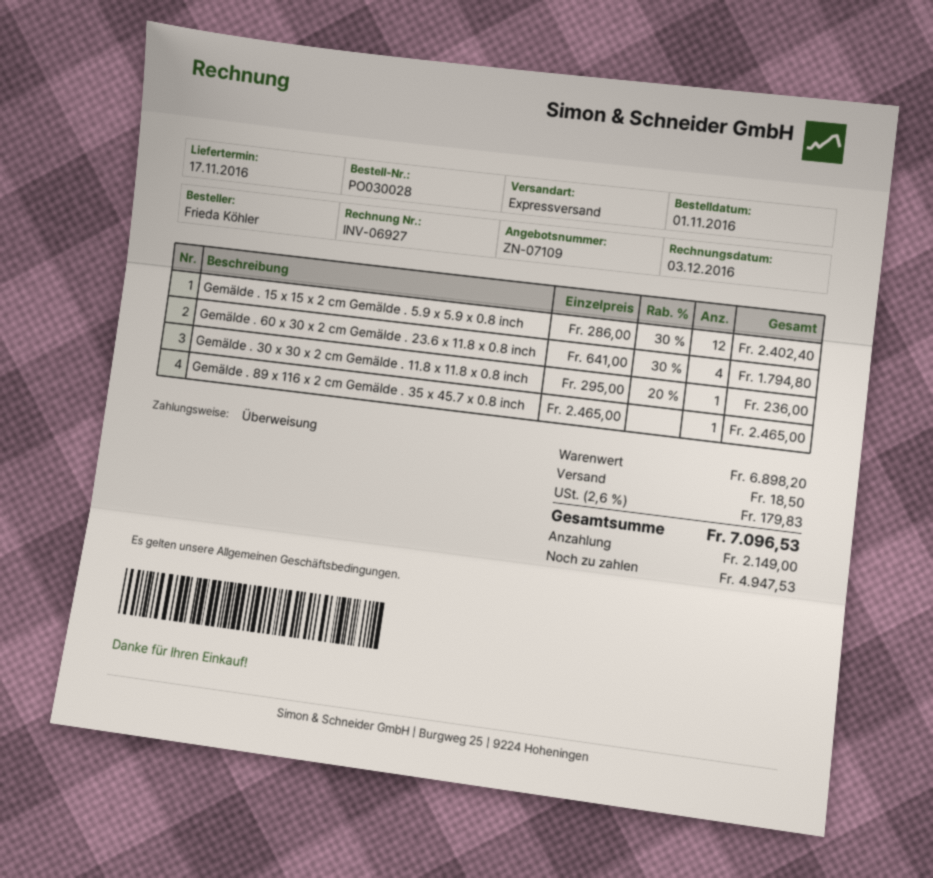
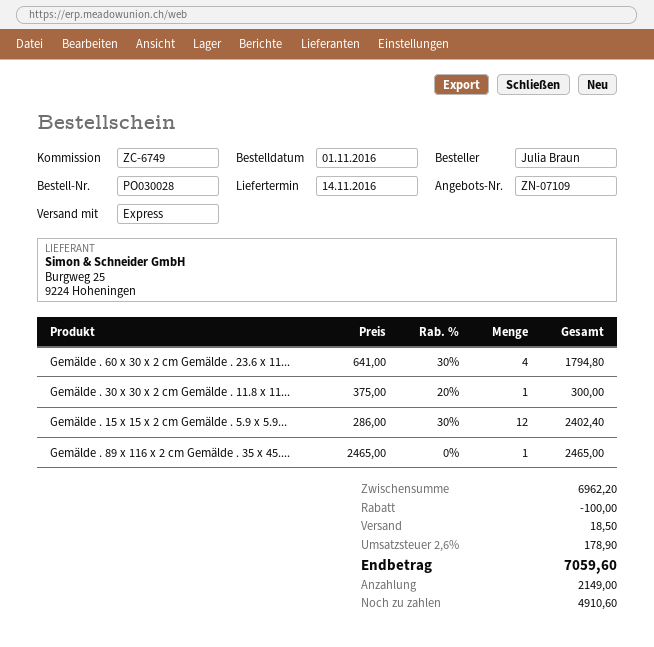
delivery date: 2016-11-17 -> 2016-11-14
ordered by: Frieda Köhler -> Julia Braun
Gemälde . 30 x 30 x 2 cm Gemälde . 11.8 x 11.8 x 0.8 inch: 1 x 295.00 - 20% = 236.00 -> 1 x 375.00 - 20% = 300.00
subtotal: 6898.20 -> 6962.20
discount: none -> 100.00
tax: 2.6% = 179.83 -> 2.6% = 178.90
total: 7096.53 -> 7059.60
balance: 4947.53 -> 4910.60

